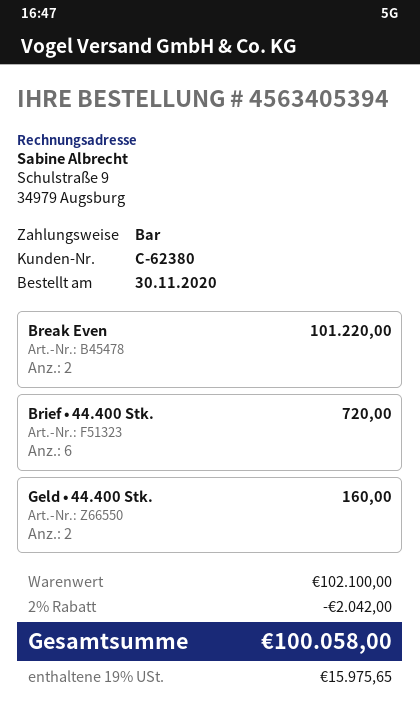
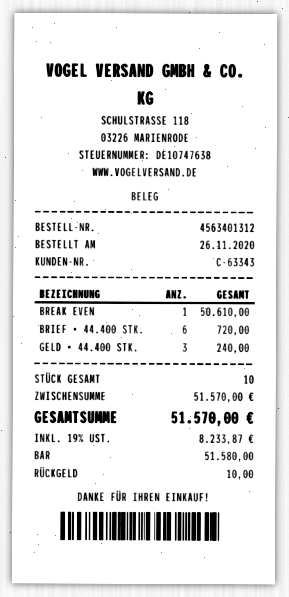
order number: 4563405394 -> 4563401312
order date: 2020-11-30 -> 2020-11-26
customer number: C-62380 -> C-63343
Break Even: 2 for 101220.00 -> 1 for 50610.00
Geld • 44.400 Stk.: 2 for 160.00 -> 3 for 240.00
subtotal: 102100.00 -> 51570.00
discount: 2% = 2042.00 -> none
tax: 19% = 15975.65 -> 19% = 8233.87
total: 100058.00 -> 51570.00

